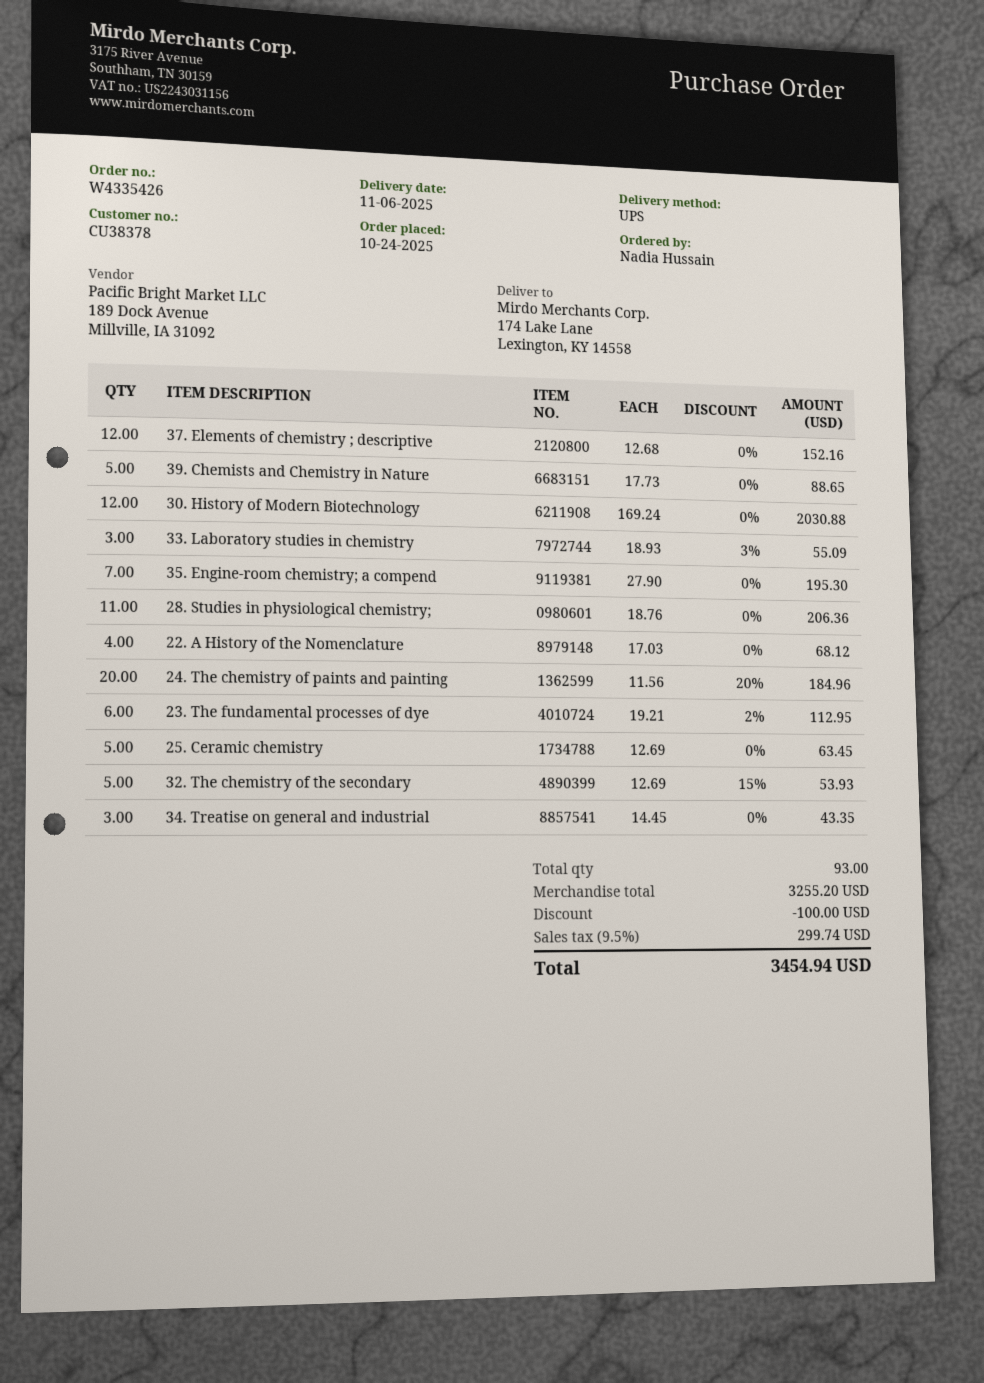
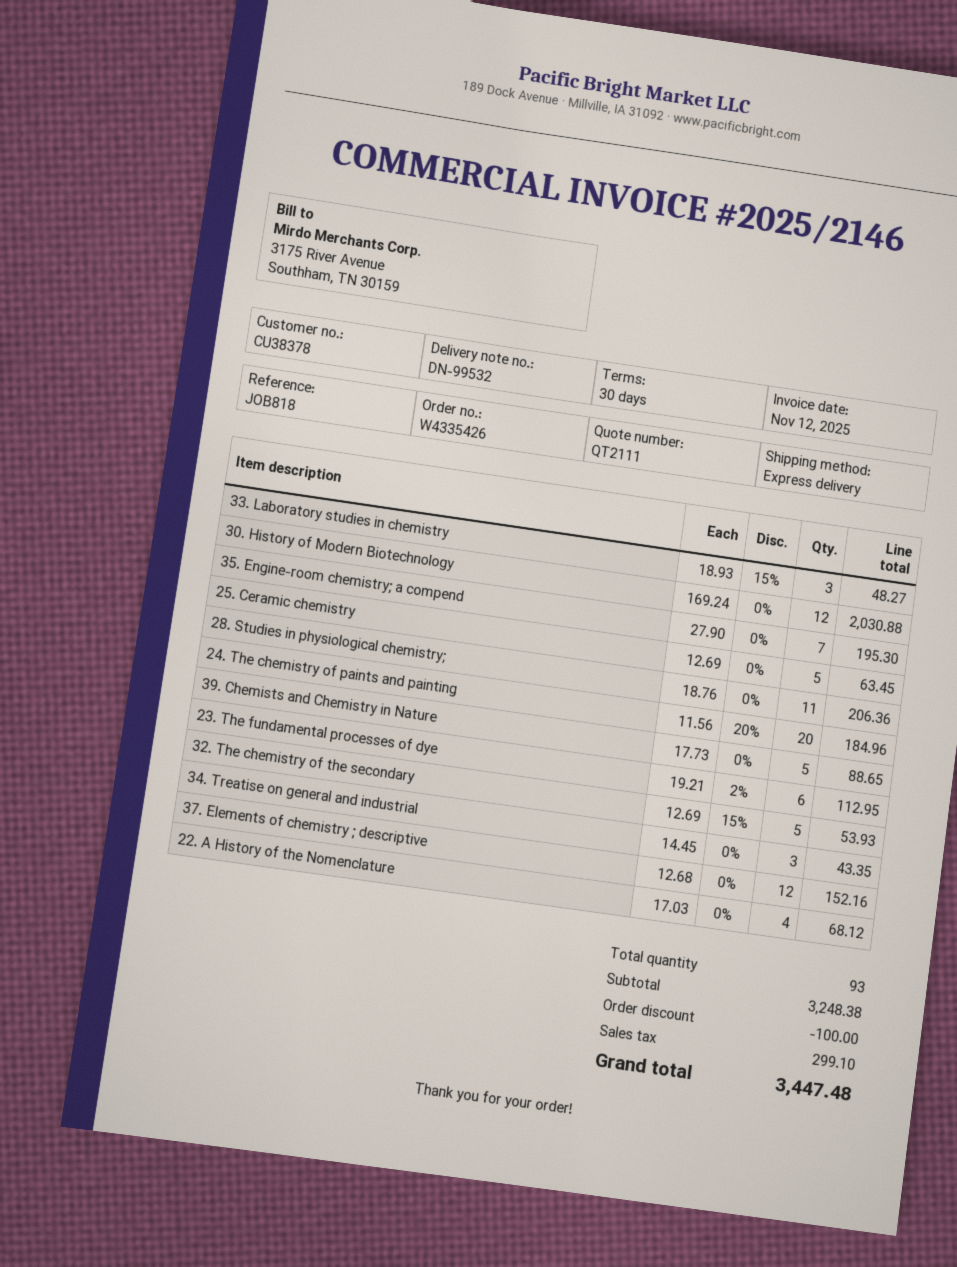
shipping method: UPS -> express
33. Laboratory studies in chemistry: 3 x 18.93 - 3% = 55.09 -> 3 x 18.93 - 15% = 48.27
subtotal: 3255.20 -> 3248.38
tax: 299.74 -> 299.10
total: 3454.94 -> 3447.48

